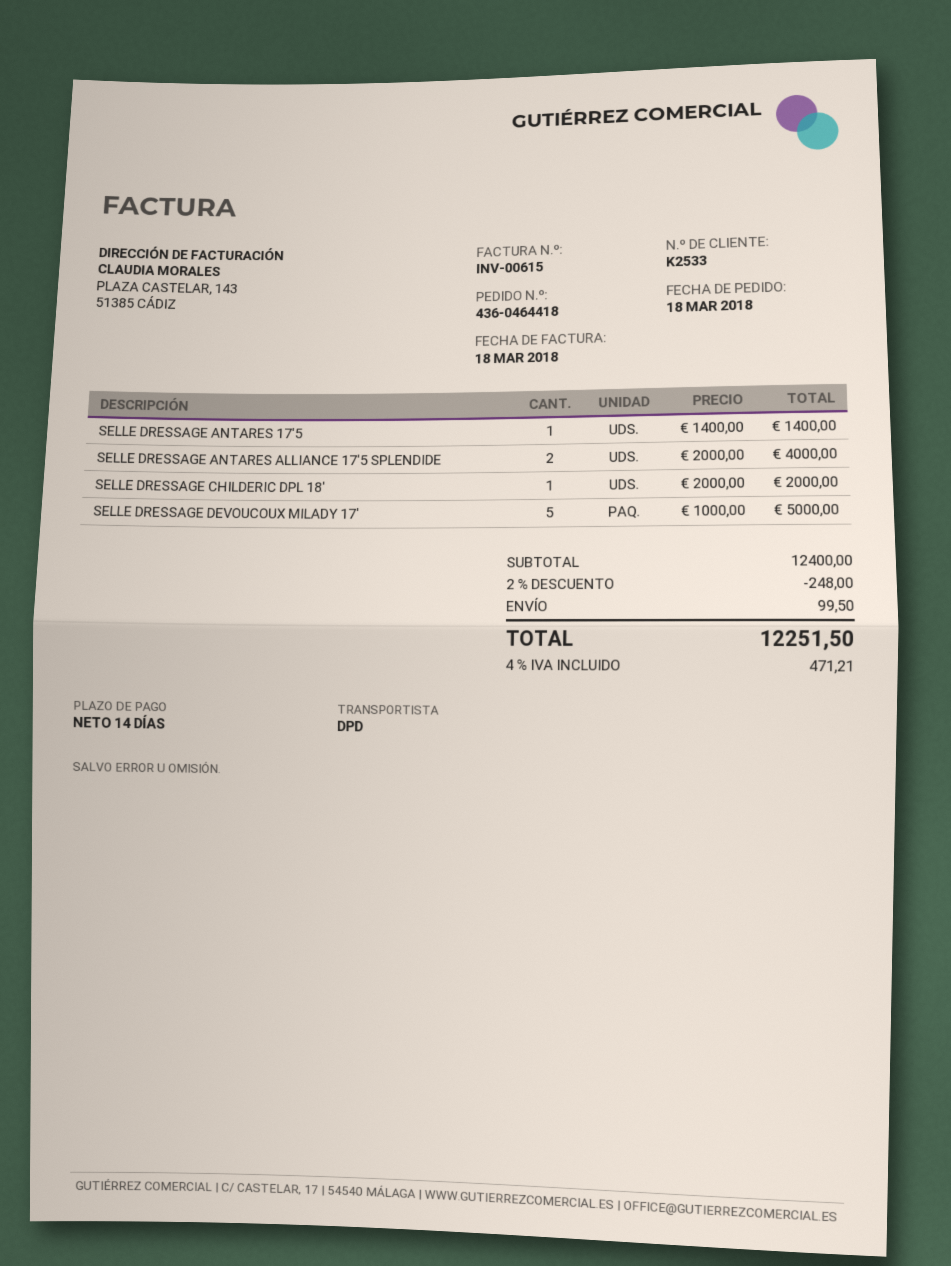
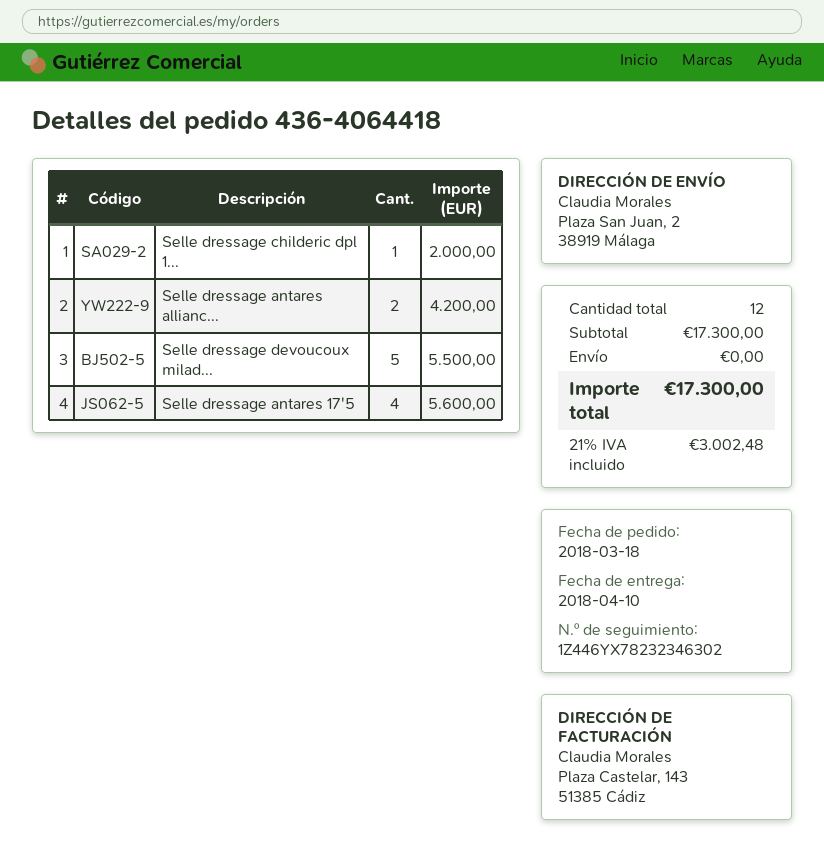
order number: 436-0464418 -> 436-4064418
SELLE DRESSAGE ANTARES 17'5: 1 for 1400.00 -> 4 for 5600.00
SELLE DRESSAGE ANTARES ALLIANCE 17'5 SPLENDIDE: 2 for 4000.00 -> 2 for 4200.00
SELLE DRESSAGE DEVOUCOUX MILADY 17': 5 for 5000.00 -> 5 for 5500.00
subtotal: 12400.00 -> 17300.00
discount: 2% = 248.00 -> none
shipping: 99.50 -> 0.00
tax: 4% = 471.21 -> 21% = 3002.48
total: 12251.50 -> 17300.00

